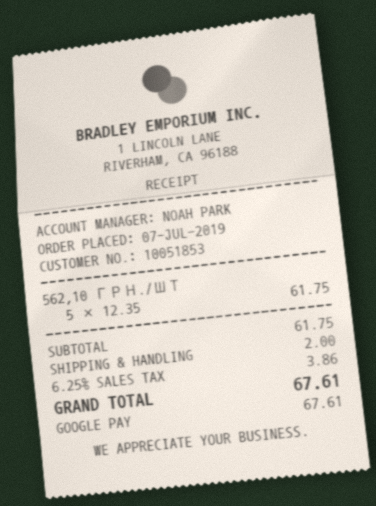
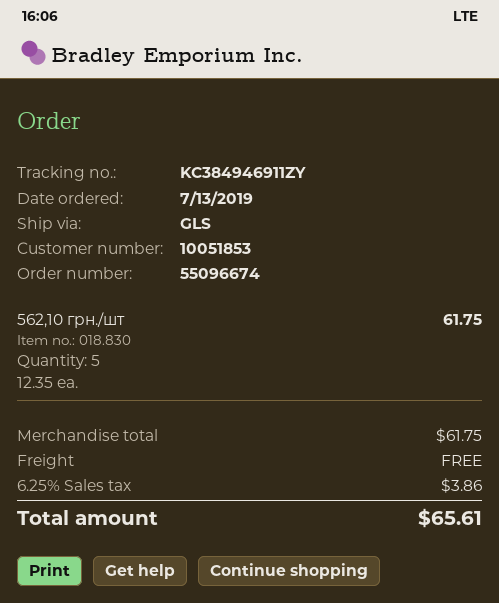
order date: 2019-07-07 -> 2019-07-13
shipping: 2.00 -> 0.00
total: 67.61 -> 65.61

